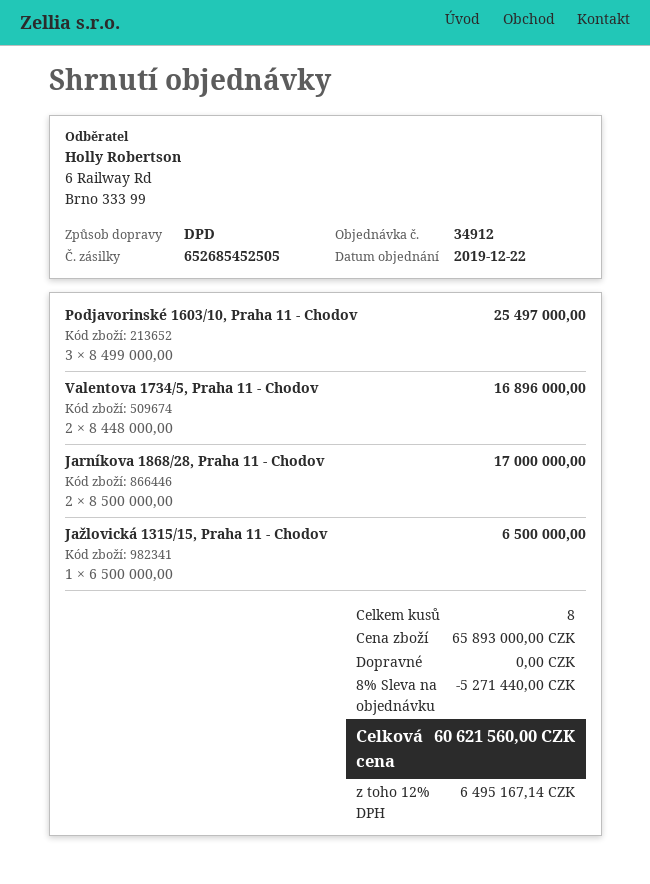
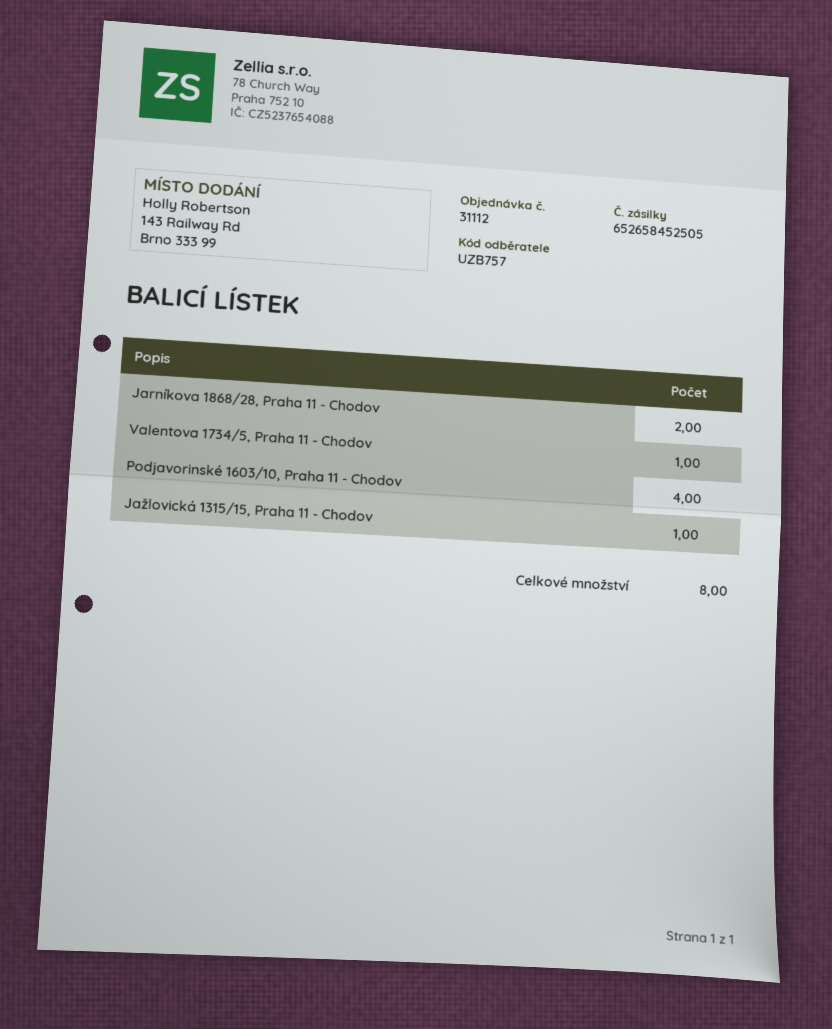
order number: 34912 -> 31112
tracking number: 652685452505 -> 652658452505
Podjavorinské 1603/10, Praha 11 - Chodov: 3 -> 4
Valentova 1734/5, Praha 11 - Chodov: 2 -> 1

